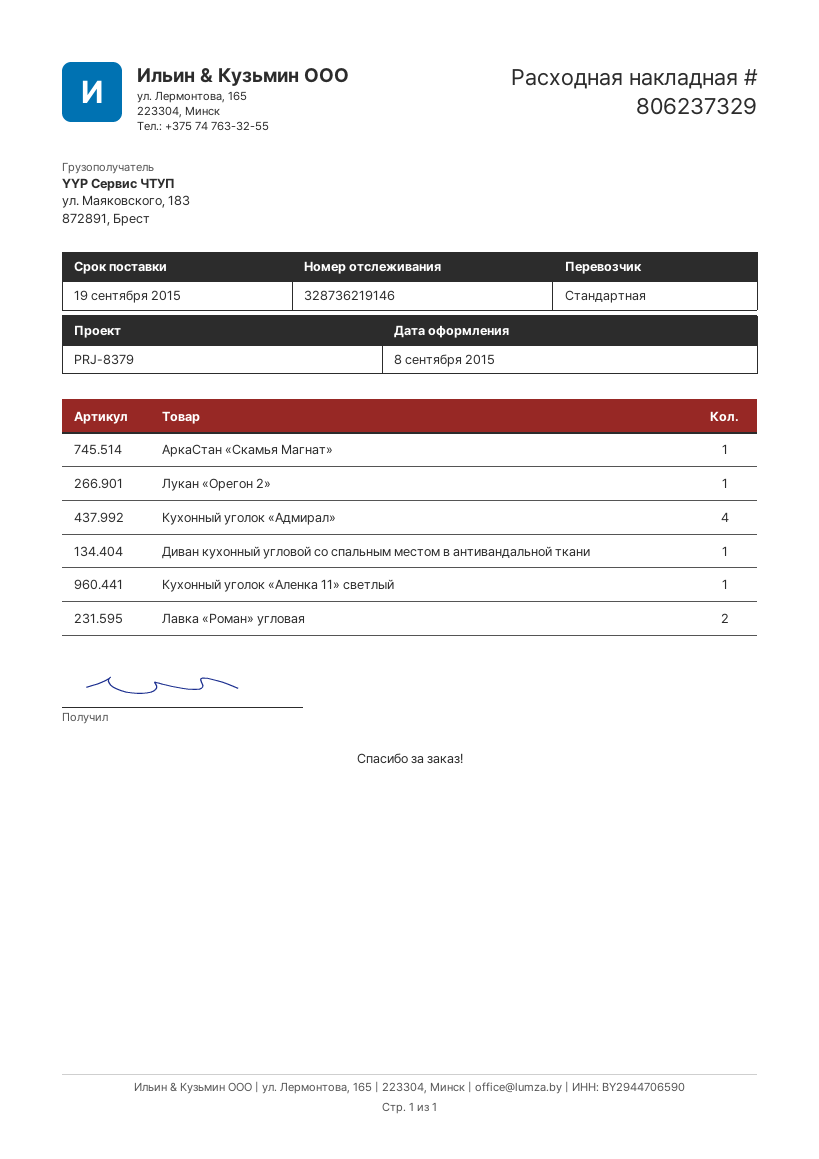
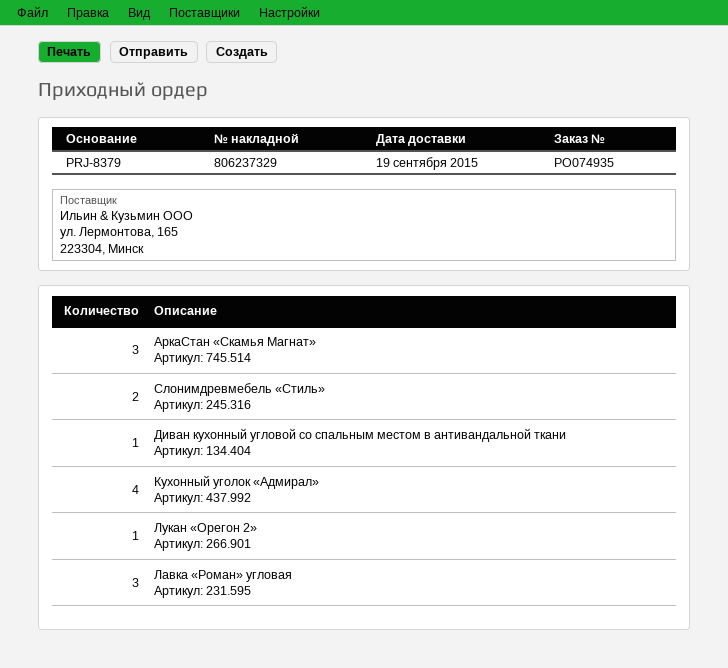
АркаСтан «Скамья Магнат»: 1 -> 3
Кухонный уголок «Аленка 11» светлый: 1 -> none
Лавка «Роман» угловая: 2 -> 3
Слонимдревмебель «Стиль»: none -> 2

